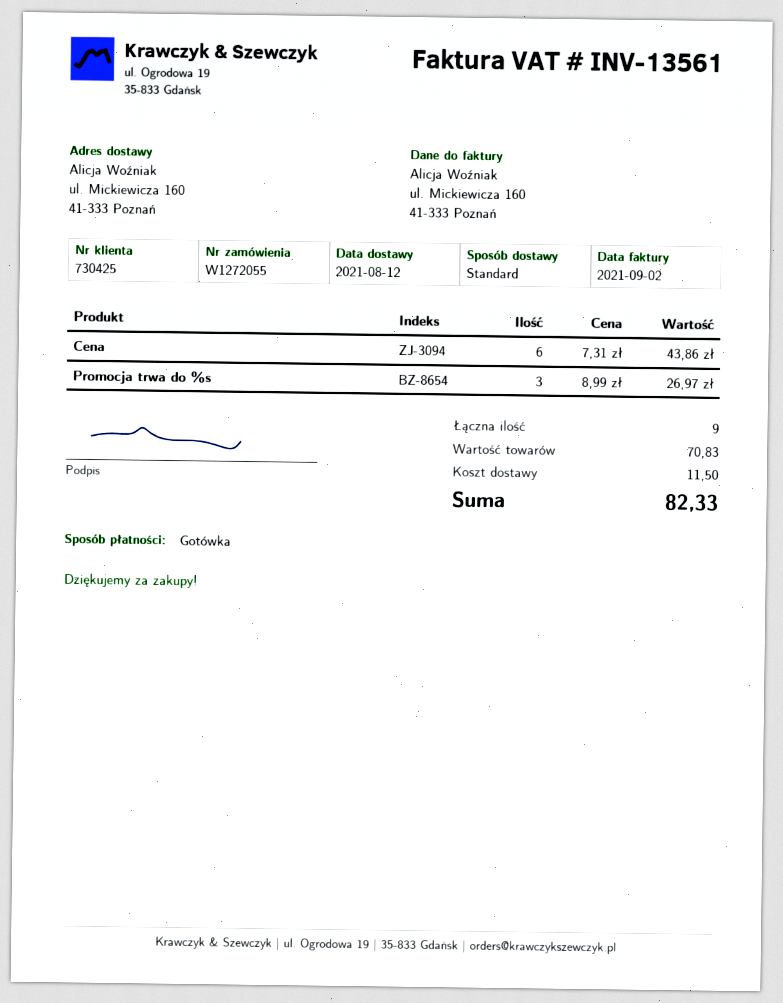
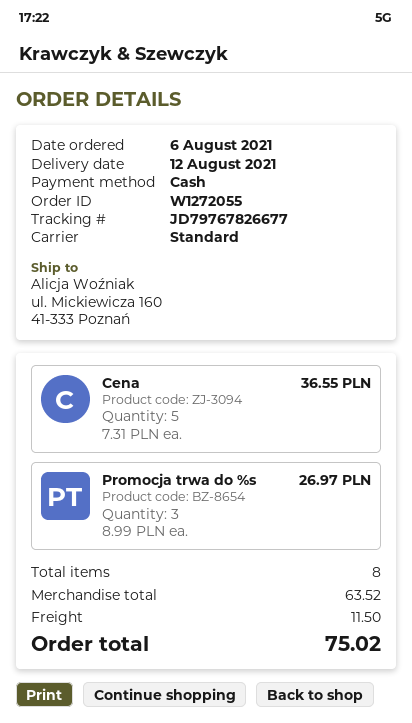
Cena: 6 x 7.31 = 43.86 -> 5 x 7.31 = 36.55
total quantity: 9 -> 8
subtotal: 70.83 -> 63.52
total: 82.33 -> 75.02

